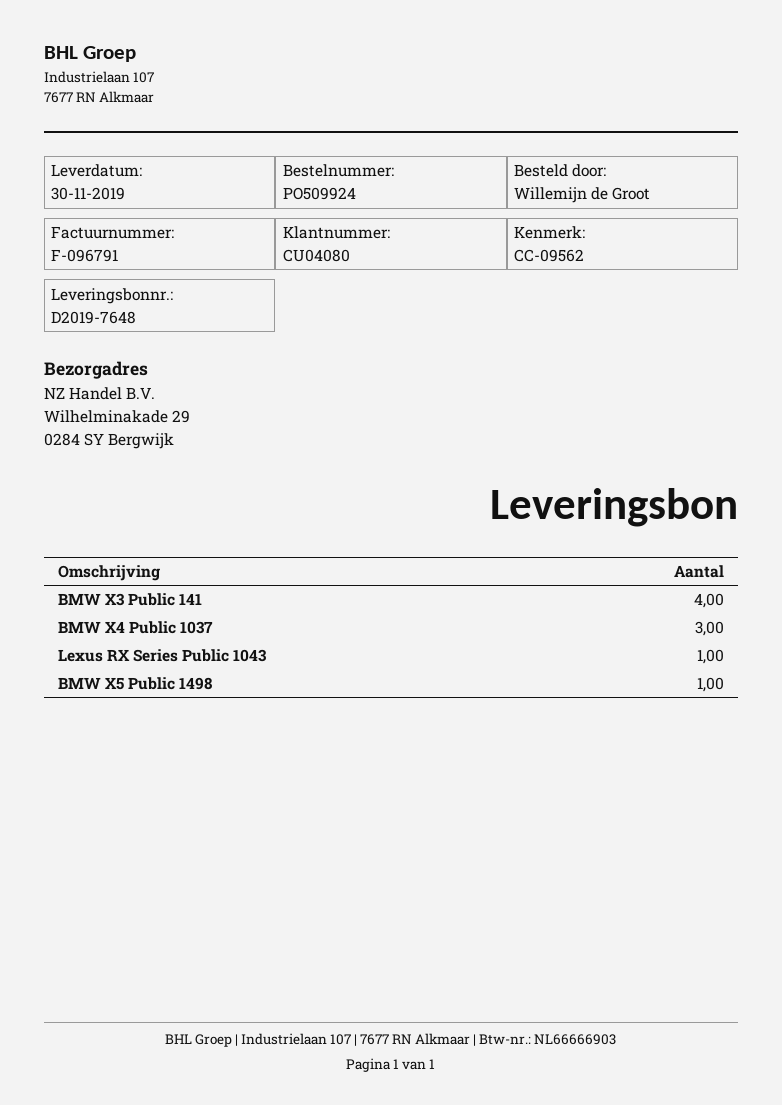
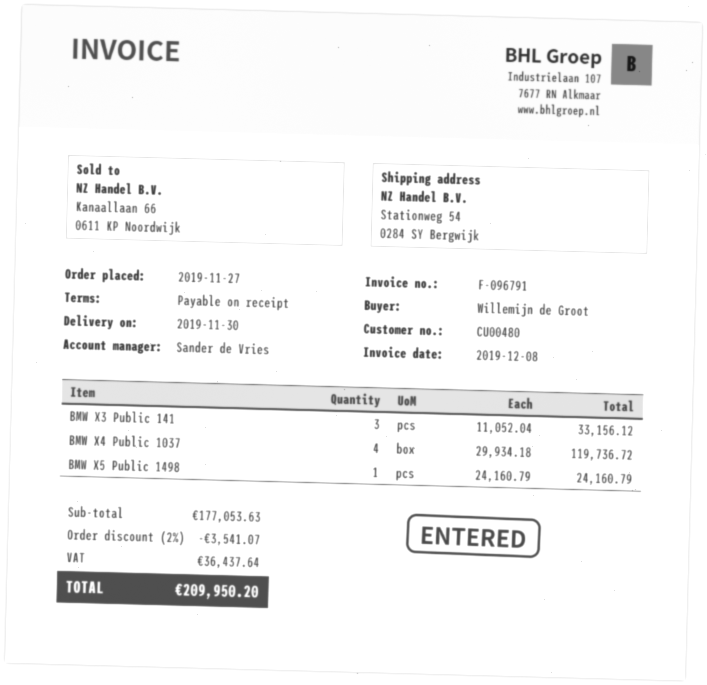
customer number: CU04080 -> CU00480
ship to: Wilhelminakade 29, 0284 SY Bergwijk -> Stationweg 54, 0284 SY Bergwijk
BMW X3 Public 141: 4 -> 3
BMW X4 Public 1037: 3 -> 4
Lexus RX Series Public 1043: 1 -> none

